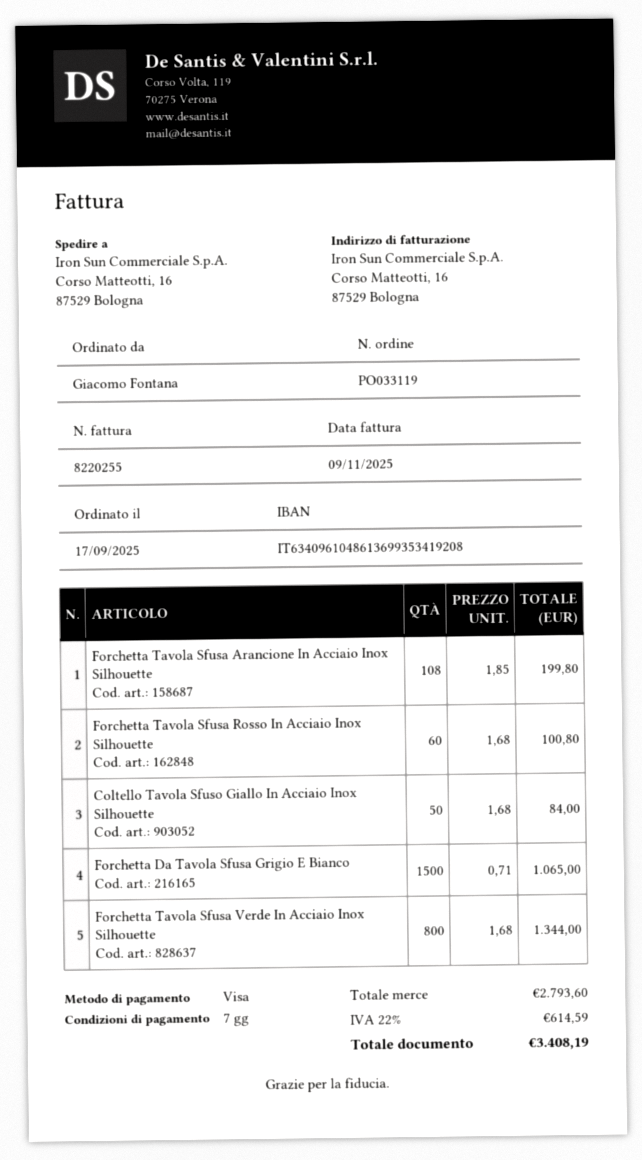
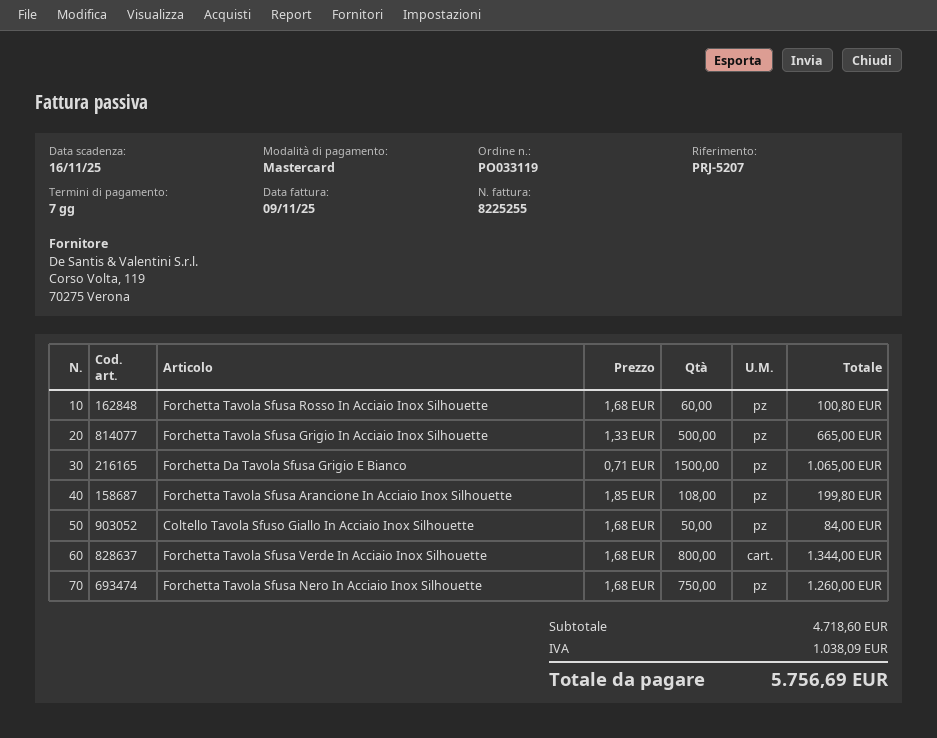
invoice number: 8220255 -> 8225255
payment method: Visa -> Mastercard
Forchetta Tavola Sfusa Grigio In Acciaio Inox Silhouette: none -> 500 x 1.33 = 665.00
Forchetta Tavola Sfusa Nero In Acciaio Inox Silhouette: none -> 750 x 1.68 = 1260.00
subtotal: 2793.60 -> 4718.60
tax: 614.59 -> 1038.09
total: 3408.19 -> 5756.69

